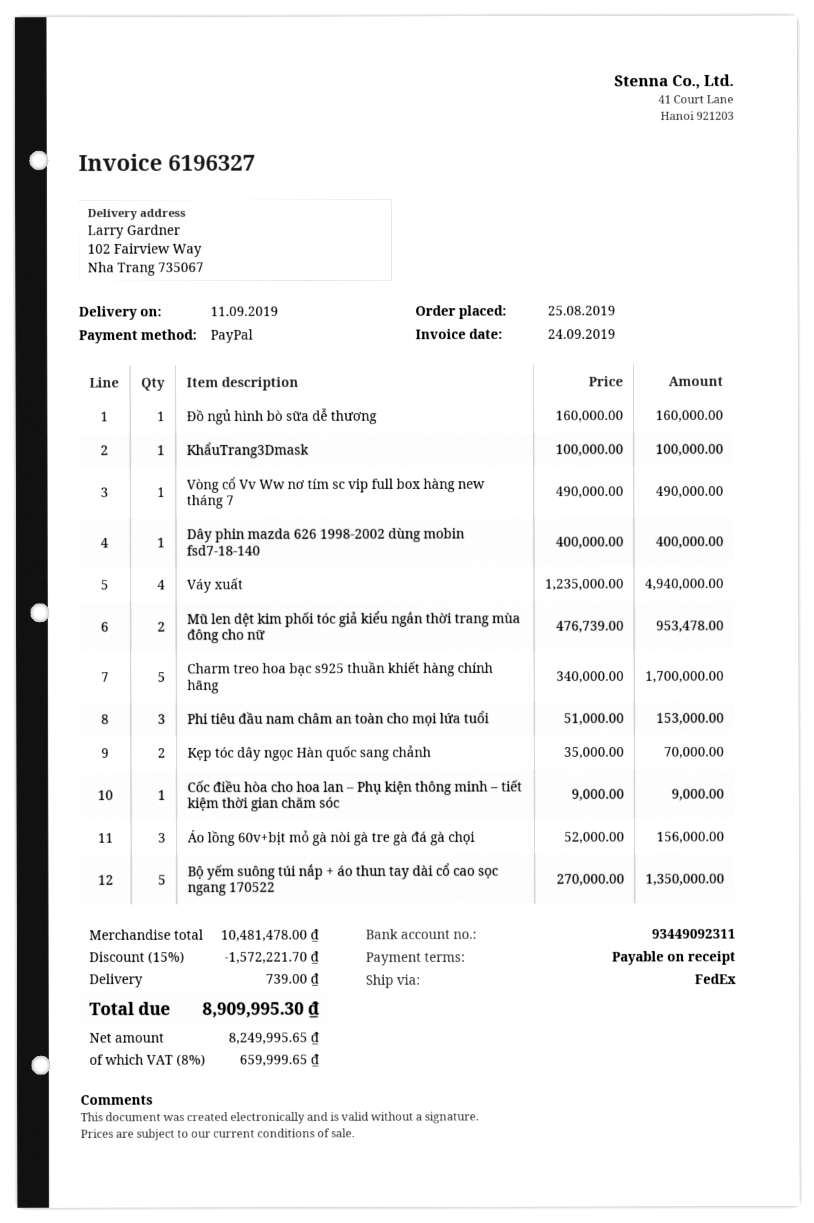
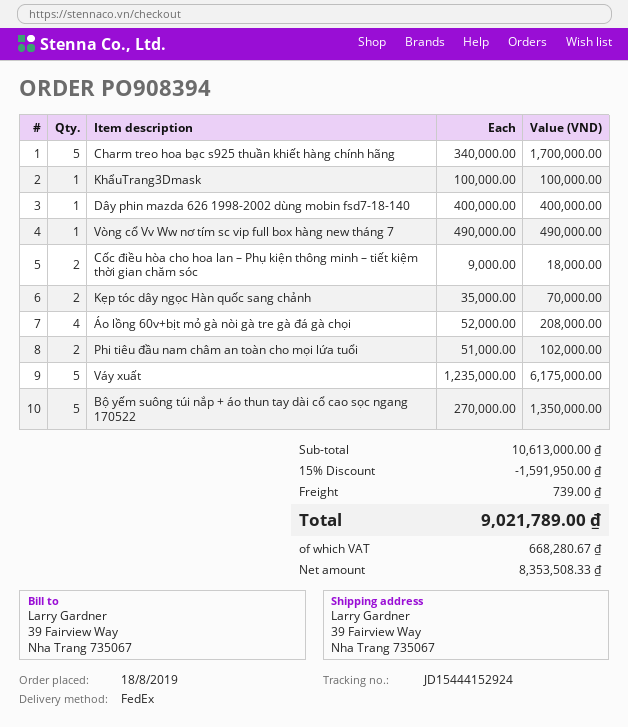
order date: 2019-08-25 -> 2019-08-18
ship to: 102 Fairview Way, Nha Trang 735067 -> 39 Fairview Way, Nha Trang 735067
Đồ ngủ hình bò sữa dễ thương: 1 x 160000.00 = 160000.00 -> none
Váy xuất: 4 x 1235000.00 = 4940000.00 -> 5 x 1235000.00 = 6175000.00
Mũ len dệt kim phối tóc giả kiểu ngắn thời trang mùa đông cho nữ: 2 x 476739.00 = 953478.00 -> none
Phi tiêu đầu nam châm an toàn cho mọi lứa tuổi: 3 x 51000.00 = 153000.00 -> 2 x 51000.00 = 102000.00
Cốc điều hòa cho hoa lan – Phụ kiện thông minh – tiết kiệm thời gian chăm sóc: 1 x 9000.00 = 9000.00 -> 2 x 9000.00 = 18000.00
Áo lồng 60v+bịt mỏ gà nòi gà tre gà đá gà chọi: 3 x 52000.00 = 156000.00 -> 4 x 52000.00 = 208000.00
subtotal: 10481478.00 -> 10613000.00
discount: 15% = 1572221.70 -> 15% = 1591950.00
net: 8249995.65 -> 8353508.33
tax: 659999.65 -> 668280.67
total: 8909995.30 -> 9021789.00

